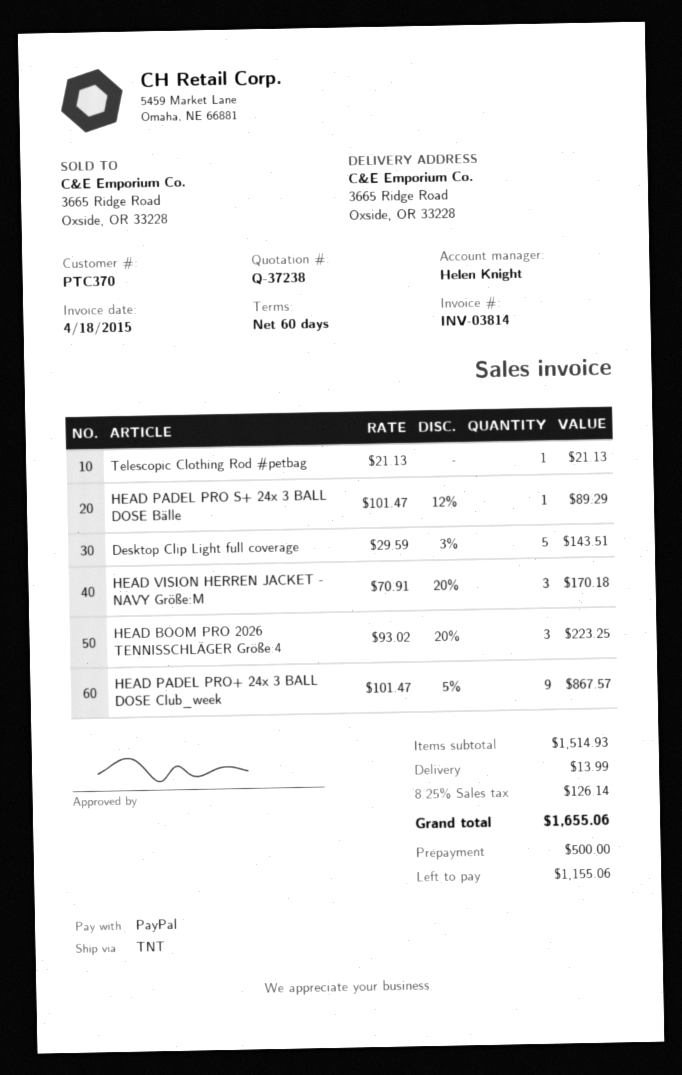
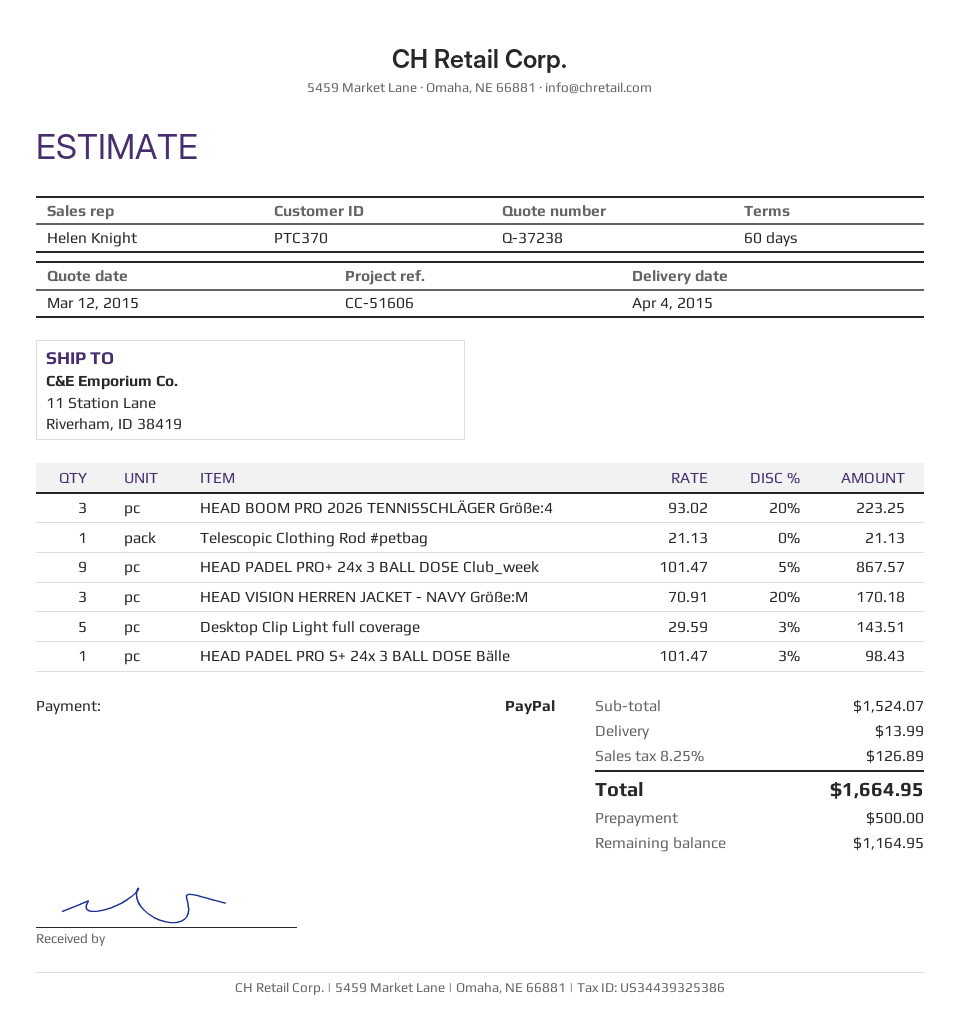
ship to: 3665 Ridge Road, Oxside, OR 33228 -> 11 Station Lane, Riverham, ID 38419
HEAD PADEL PRO S+ 24x 3 BALL DOSE Bälle: 1 x 101.47 - 12% = 89.29 -> 1 x 101.47 - 3% = 98.43
subtotal: 1514.93 -> 1524.07
tax: 8.25% = 126.14 -> 8.25% = 126.89
total: 1655.06 -> 1664.95
balance: 1155.06 -> 1164.95

